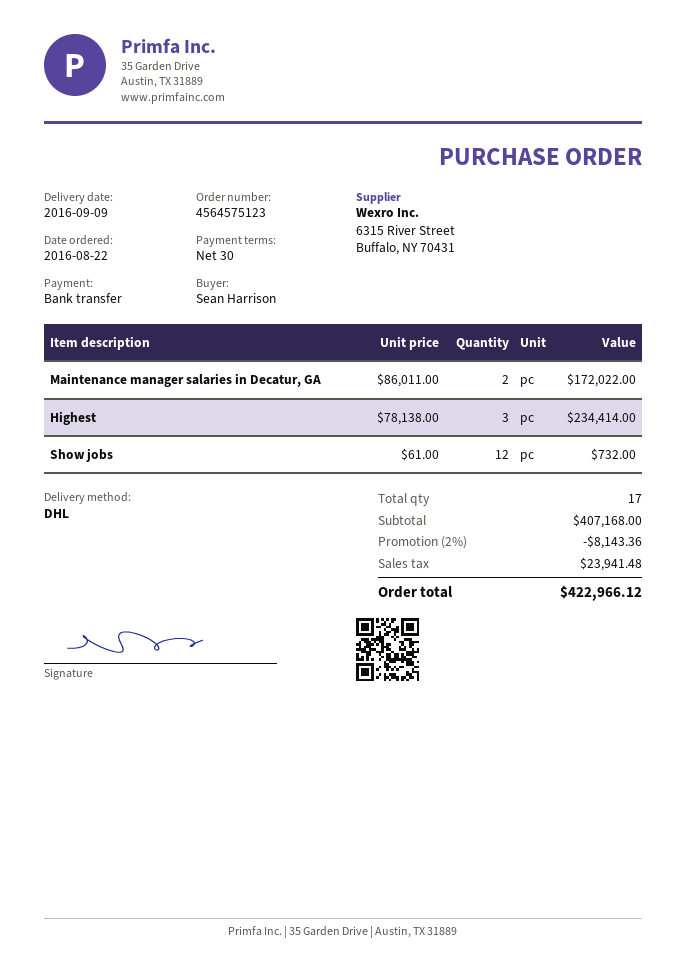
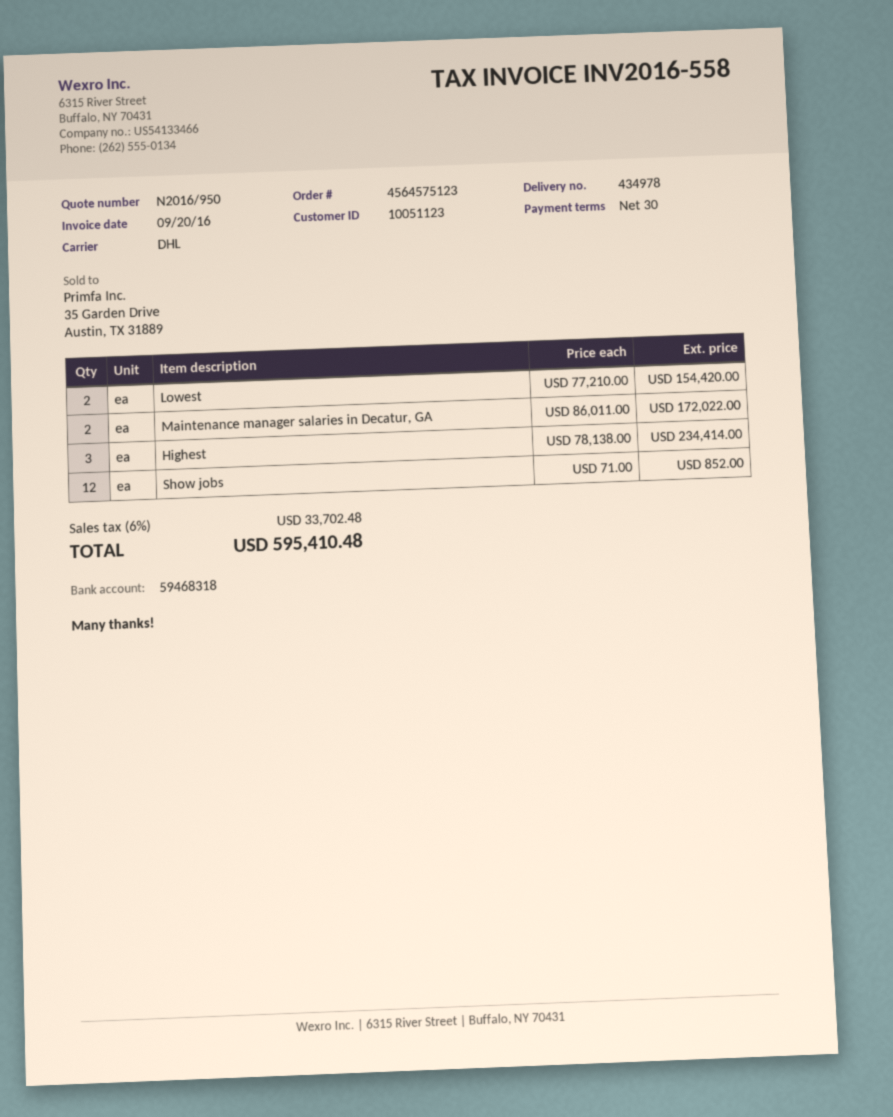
Show jobs: 12 x 61.00 = 732.00 -> 12 x 71.00 = 852.00
Lowest: none -> 2 x 77210.00 = 154420.00
discount: 2% = 8143.36 -> none
tax: 23941.48 -> 33702.48
total: 422966.12 -> 595410.48

